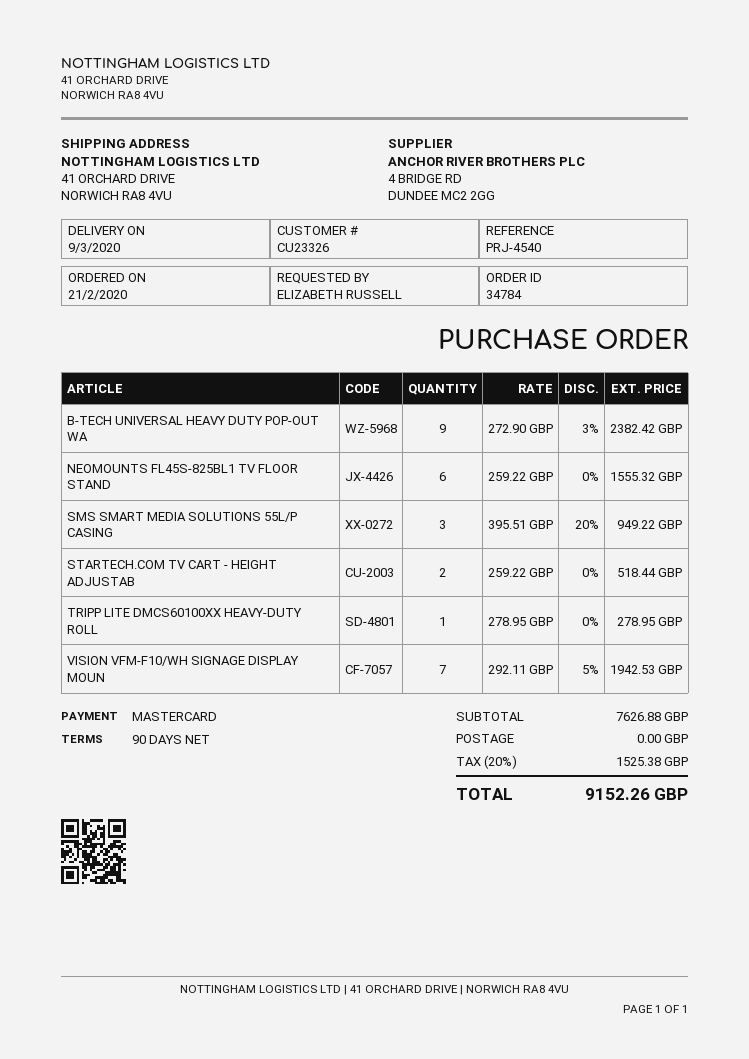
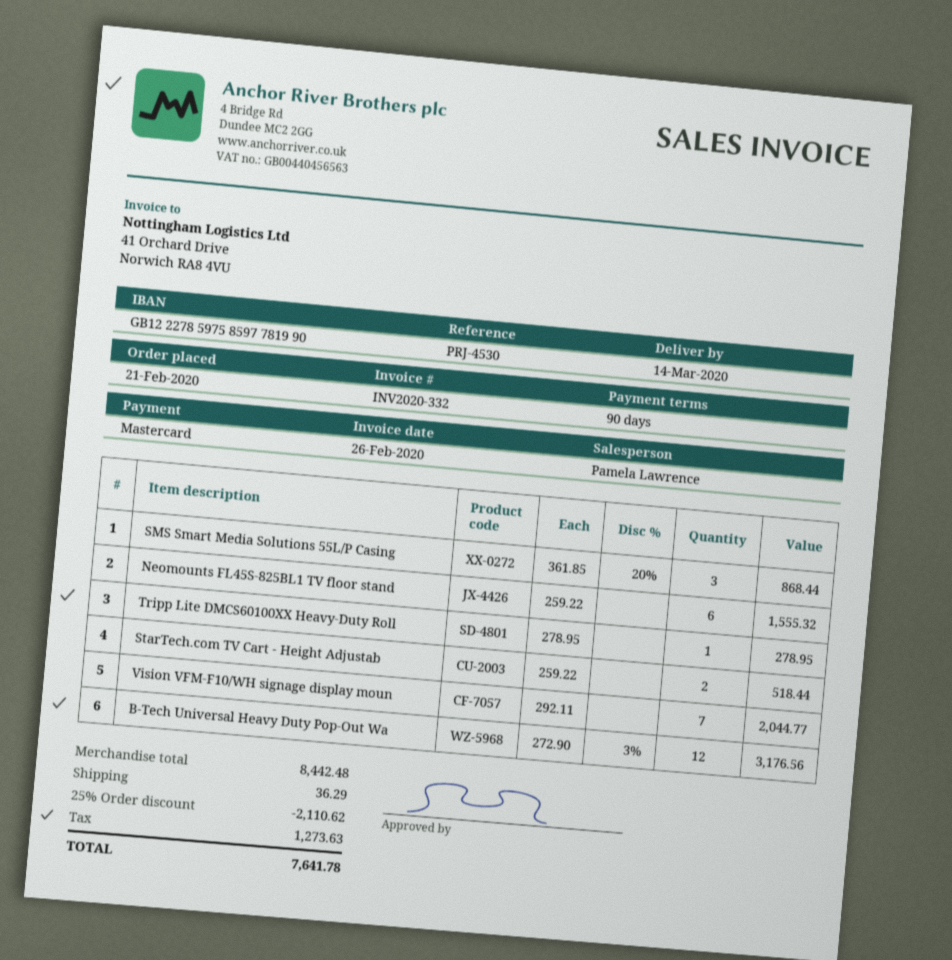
delivery date: 2020-03-09 -> 2020-03-14
reference: PRJ-4540 -> PRJ-4530
B-TECH UNIVERSAL HEAVY DUTY POP-OUT WA: 9 x 272.90 - 3% = 2382.42 -> 12 x 272.90 - 3% = 3176.56
SMS SMART MEDIA SOLUTIONS 55L/P CASING: 3 x 395.51 - 20% = 949.22 -> 3 x 361.85 - 20% = 868.44
VISION VFM-F10/WH SIGNAGE DISPLAY MOUN: 7 x 292.11 - 5% = 1942.53 -> 7 x 292.11 = 2044.77
subtotal: 7626.88 -> 8442.48
discount: none -> 25% = 2110.62
shipping: 0.00 -> 36.29
tax: 1525.38 -> 1273.63
total: 9152.26 -> 7641.78

